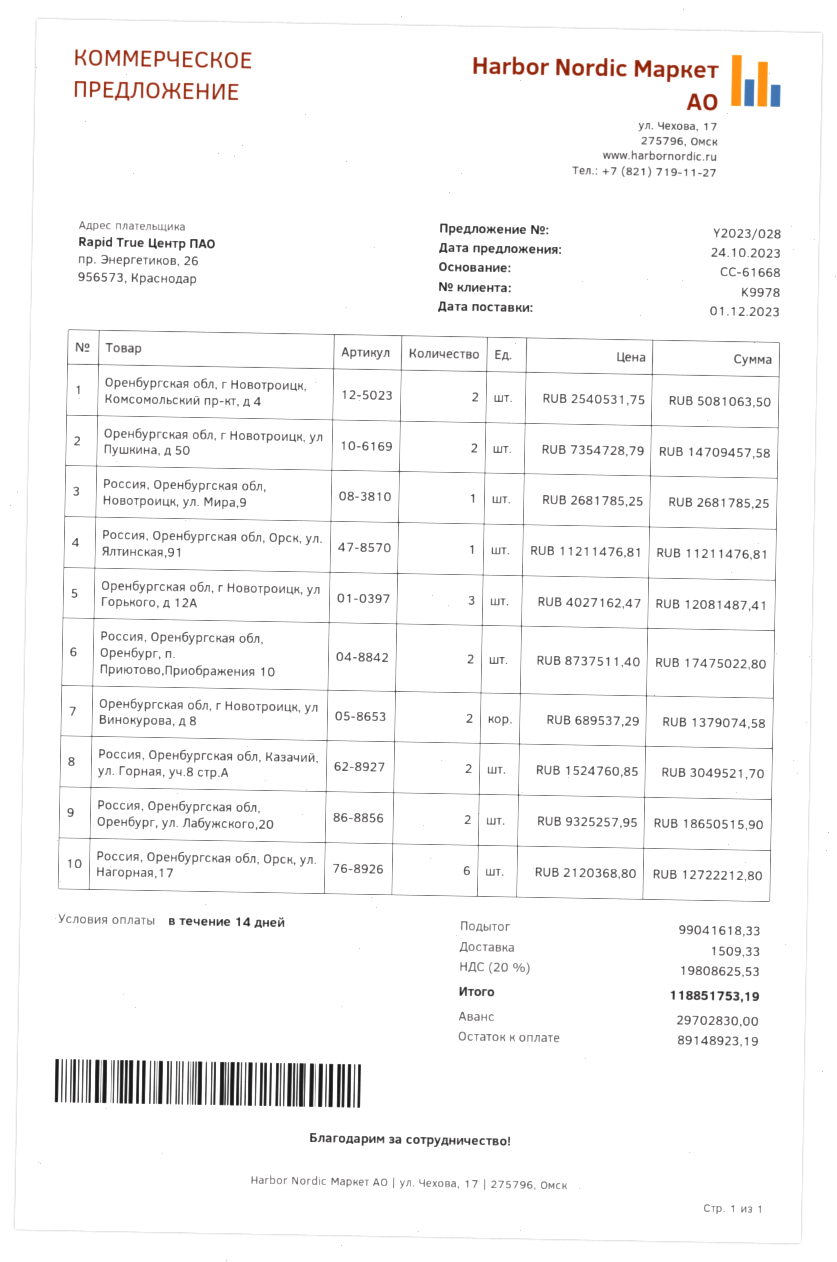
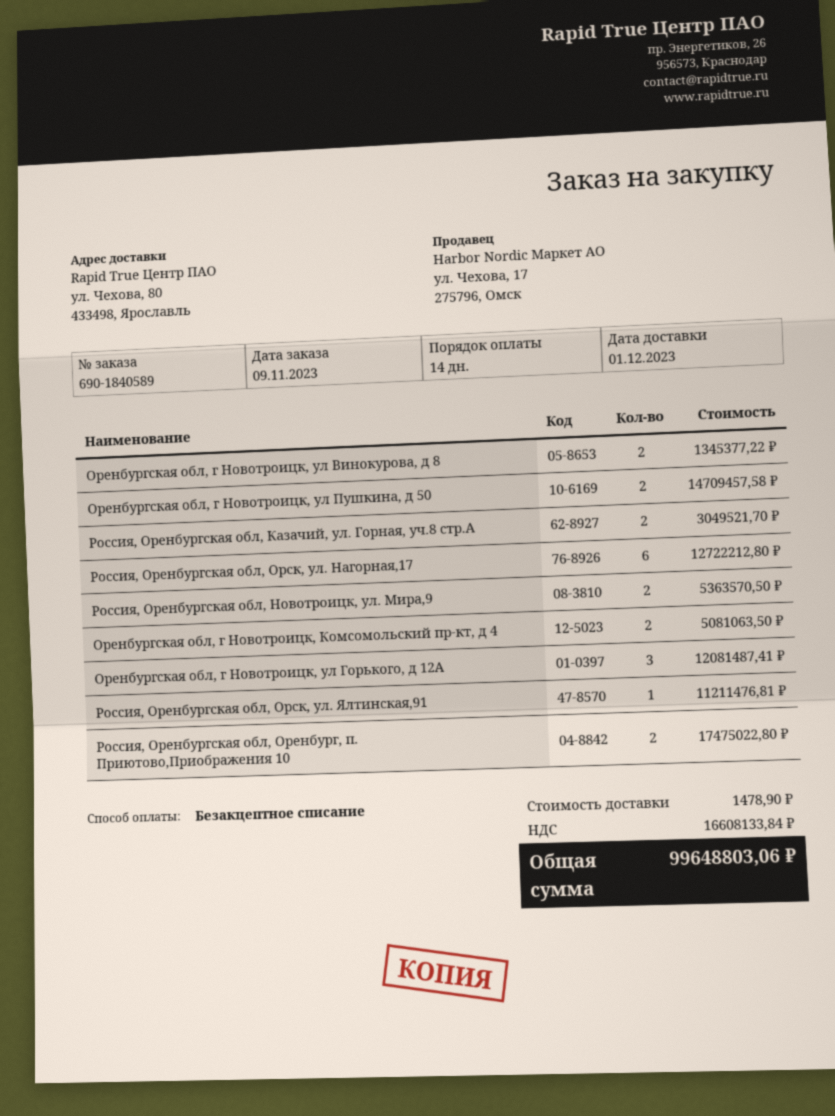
Россия, Оренбургская обл, Новотроицк, ул. Мира,9: 1 for 2681785.25 -> 2 for 5363570.50
Оренбургская обл, г Новотроицк, ул Винокурова, д 8: 2 for 1379074.58 -> 2 for 1345377.22
Россия, Оренбургская обл, Оренбург, ул. Лабужского,20: 2 for 18650515.90 -> none
shipping: 1509.33 -> 1478.90
tax: 19808625.53 -> 16608133.84
total: 118851753.19 -> 99648803.06

